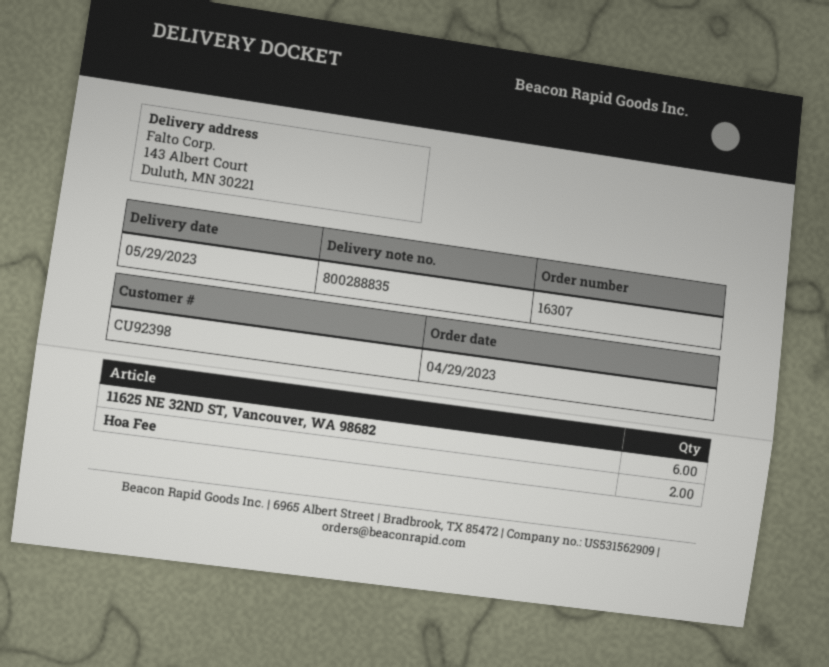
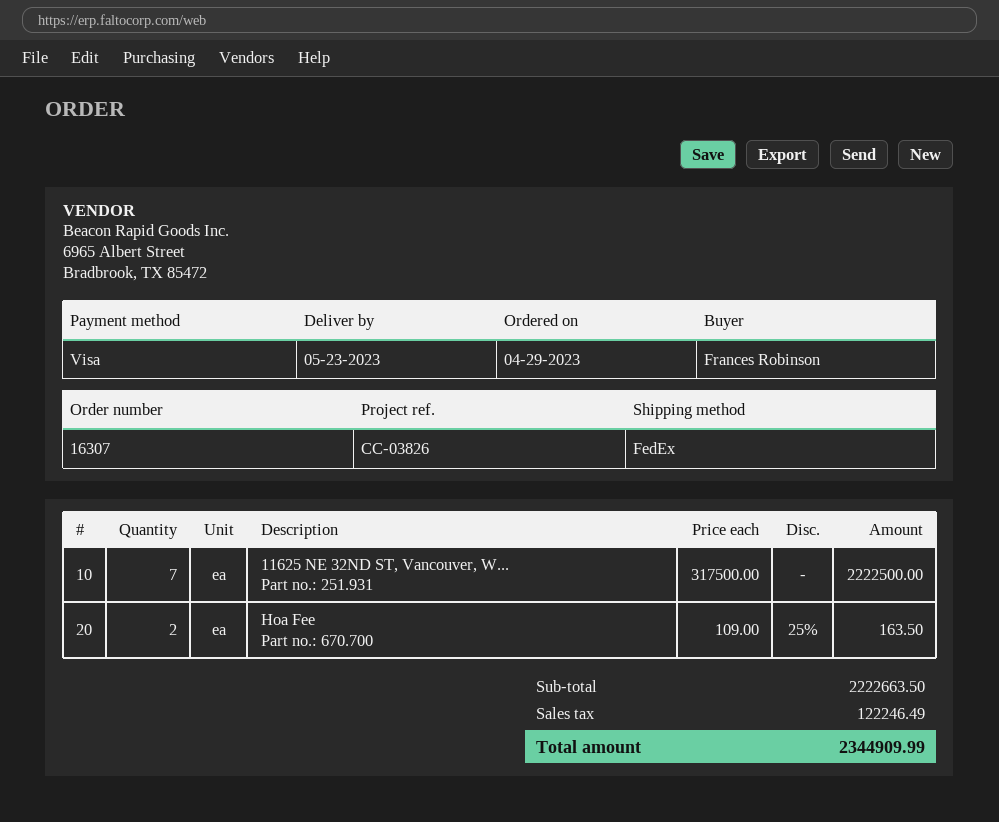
delivery date: 2023-05-29 -> 2023-05-23
11625 NE 32ND ST, Vancouver, WA 98682: 6 -> 7

